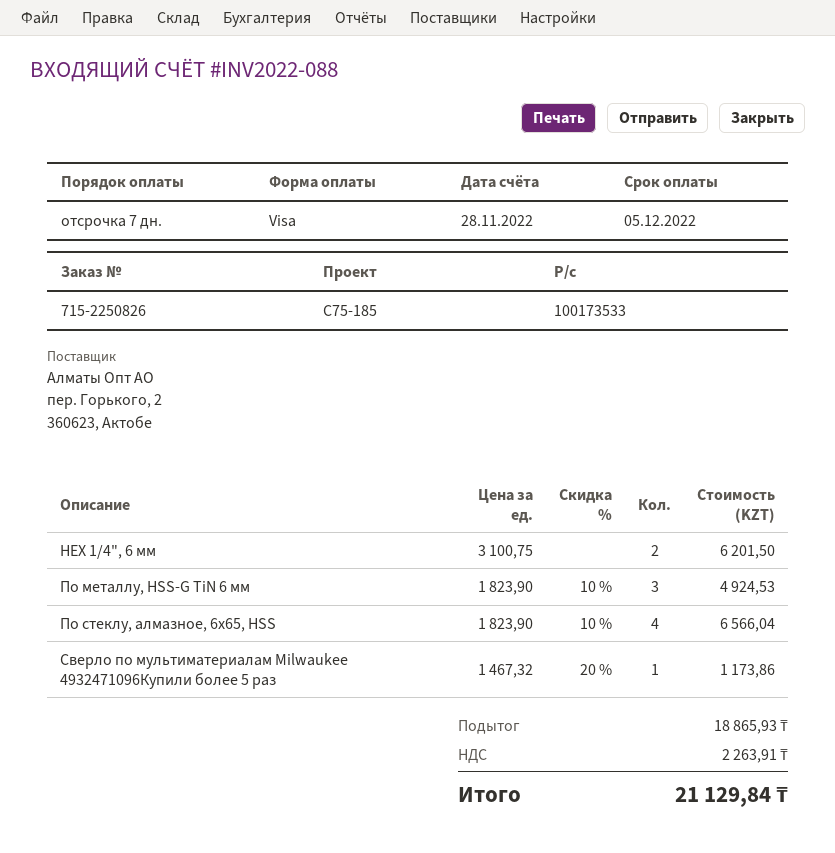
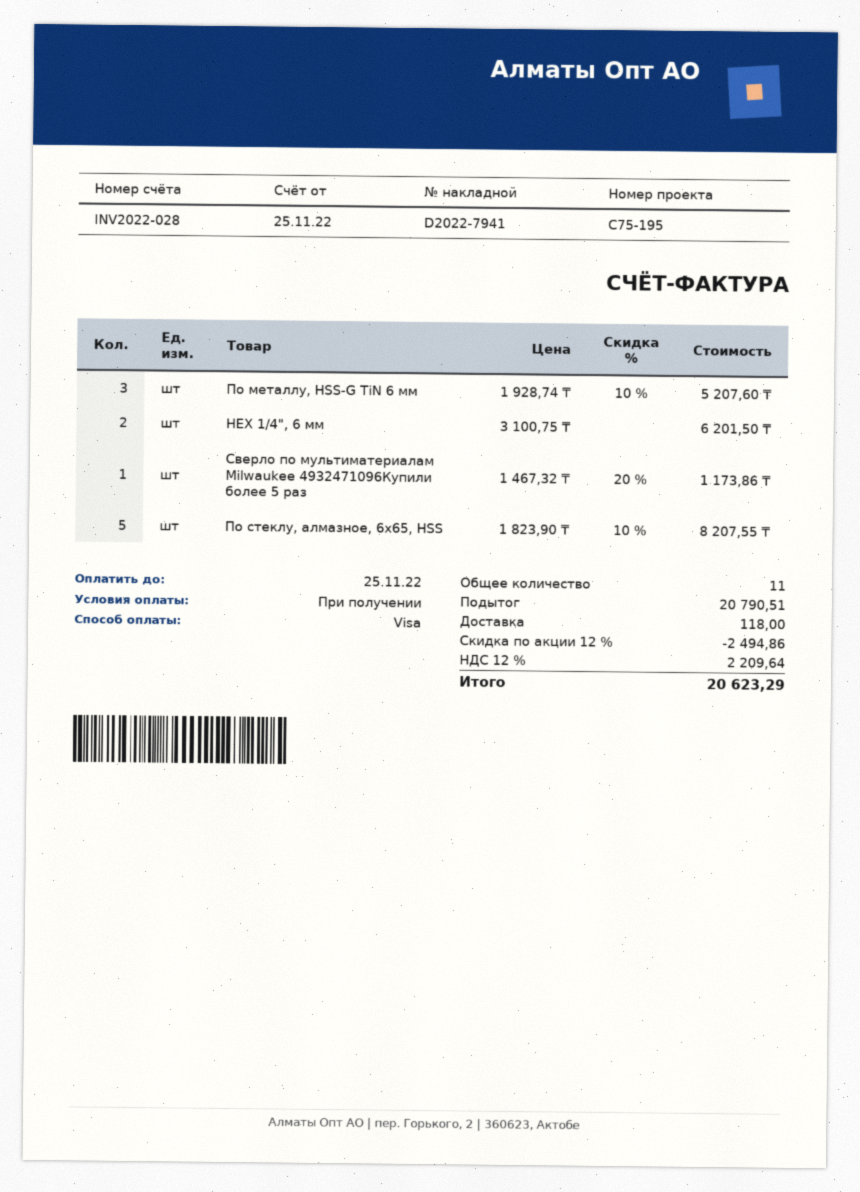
invoice number: INV2022-088 -> INV2022-028
invoice date: 2022-11-28 -> 2022-11-25
payment terms: 7 days -> on receipt
due date: 2022-12-05 -> 2022-11-25
reference: C75-185 -> C75-195
По металлу, HSS-G TiN 6 мм: 3 x 1823.90 - 10% = 4924.53 -> 3 x 1928.74 - 10% = 5207.60
По стеклу, алмазное, 6х65, HSS: 4 x 1823.90 - 10% = 6566.04 -> 5 x 1823.90 - 10% = 8207.55
subtotal: 18865.93 -> 20790.51
discount: none -> 12% = 2494.86
shipping: none -> 118.00
tax: 2263.91 -> 2209.64
total: 21129.84 -> 20623.29

